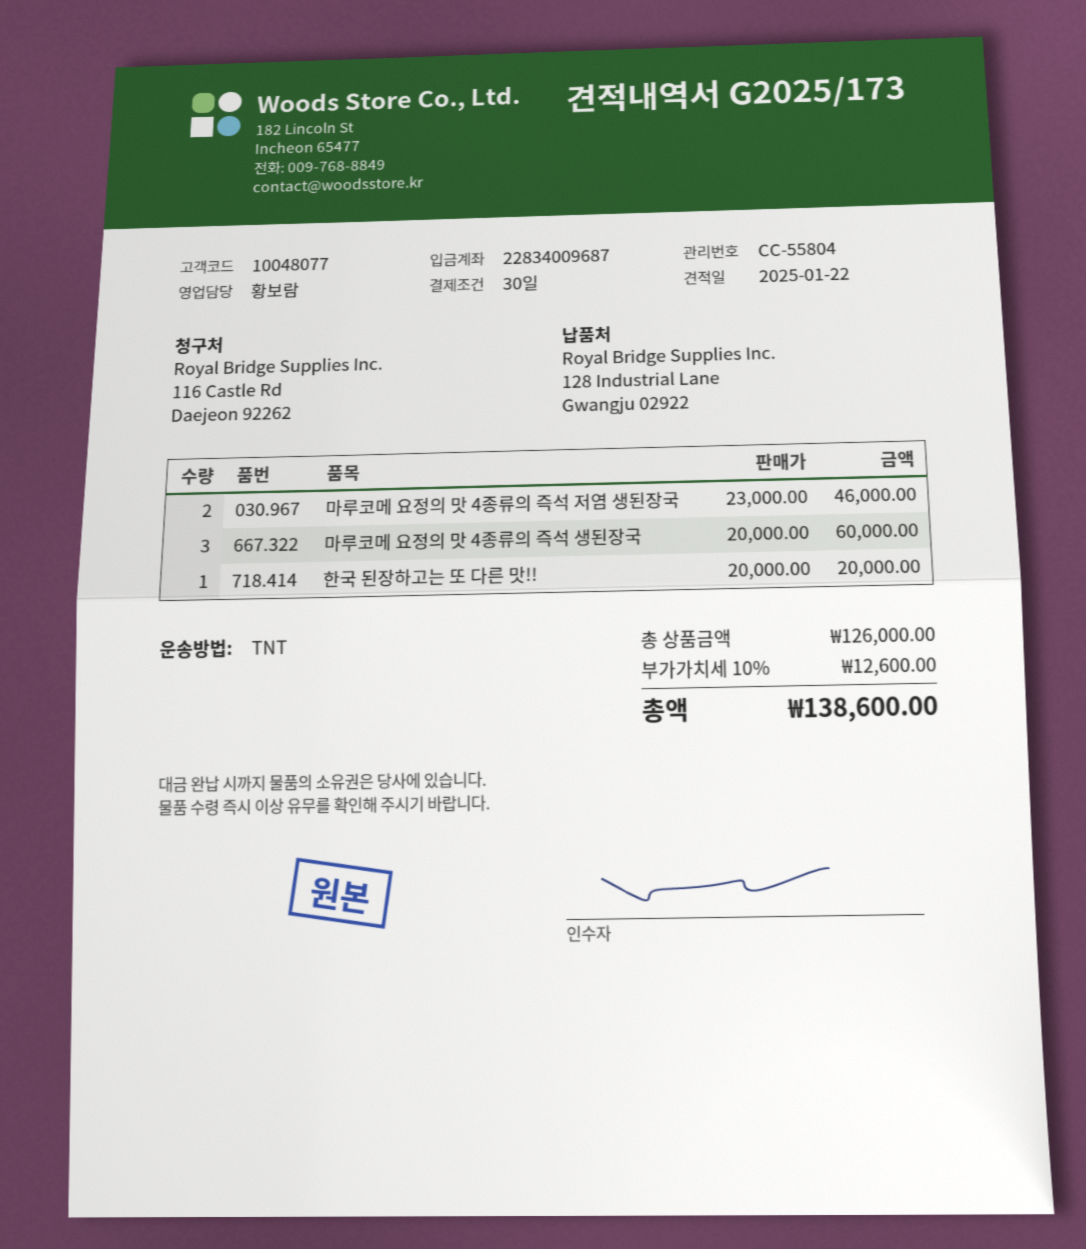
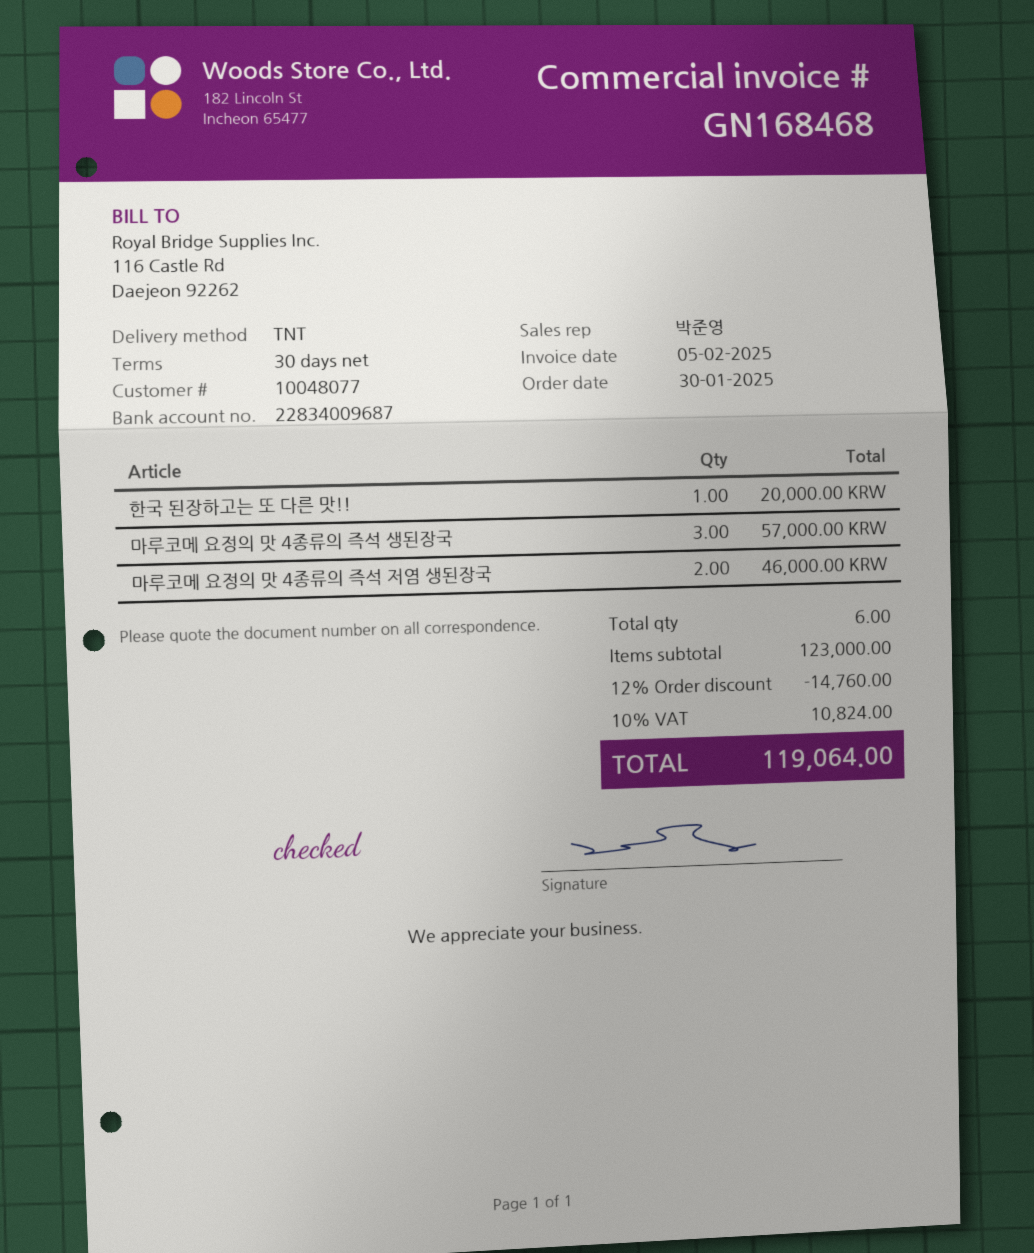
sales rep: 황보람 -> 박준영
마루코메 요정의 맛 4종류의 즉석 생된장국: 3 for 60000.00 -> 3 for 57000.00
subtotal: 126000.00 -> 123000.00
discount: none -> 12% = 14760.00
tax: 10% = 12600.00 -> 10% = 10824.00
total: 138600.00 -> 119064.00

